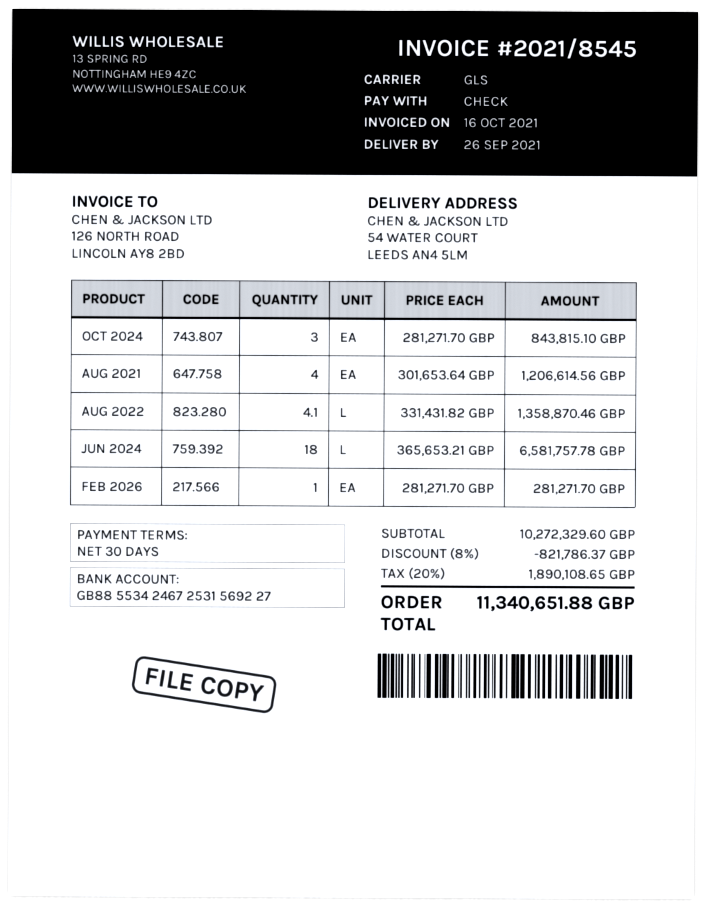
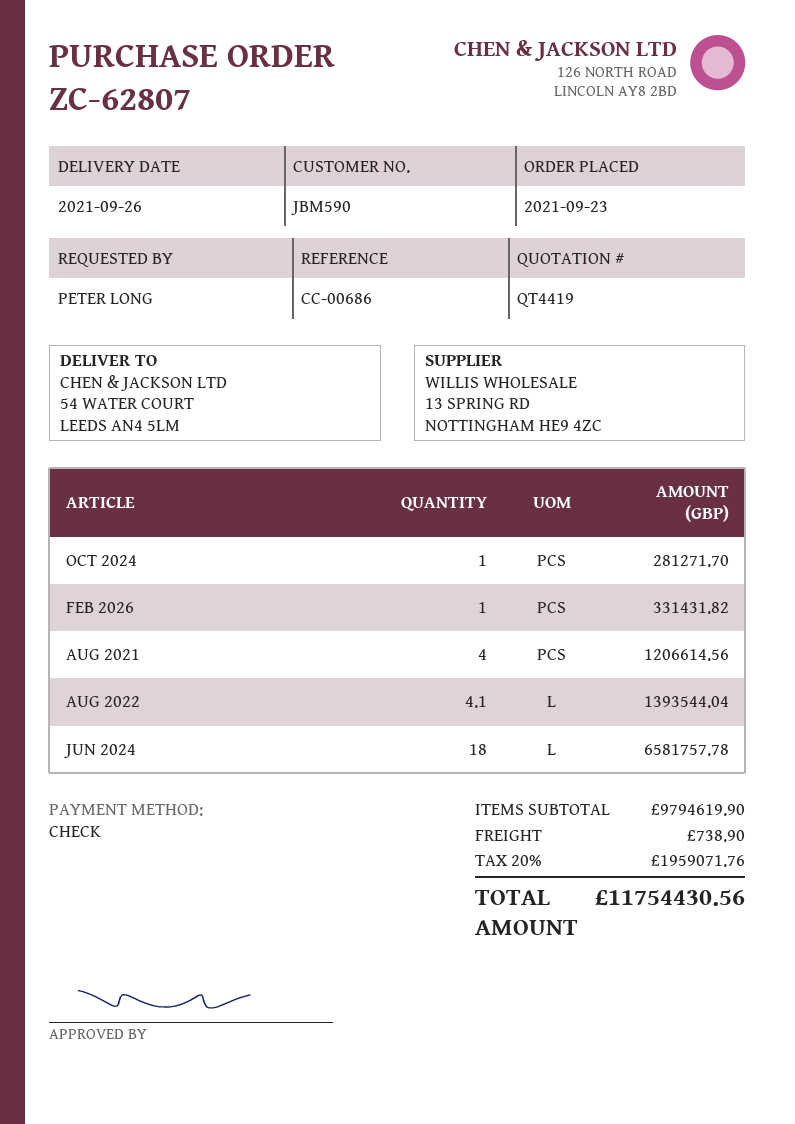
OCT 2024: 3 for 843815.10 -> 1 for 281271.70
AUG 2022: 4.1 for 1358870.46 -> 4.1 for 1393544.04
FEB 2026: 1 for 281271.70 -> 1 for 331431.82
subtotal: 10272329.60 -> 9794619.90
discount: 8% = 821786.37 -> none
shipping: none -> 738.90
tax: 20% = 1890108.65 -> 20% = 1959071.76
total: 11340651.88 -> 11754430.56

